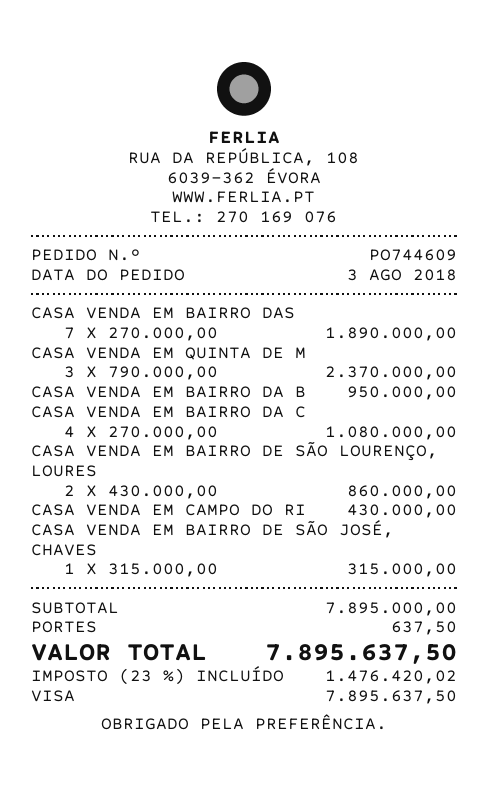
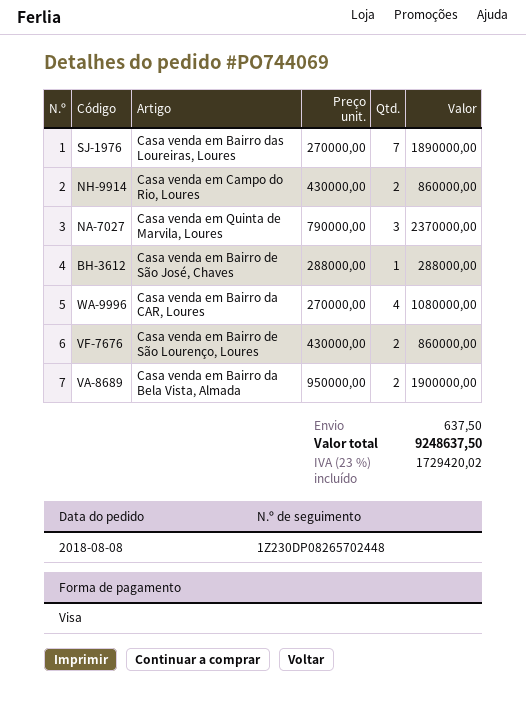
order number: PO744609 -> PO744069
order date: 2018-08-03 -> 2018-08-08
CASA VENDA EM BAIRRO DA B: 1 x 950000.00 = 950000.00 -> 2 x 950000.00 = 1900000.00
CASA VENDA EM CAMPO DO RI: 1 x 430000.00 = 430000.00 -> 2 x 430000.00 = 860000.00
CASA VENDA EM BAIRRO DE SÃO JOSÉ, CHAVES: 1 x 315000.00 = 315000.00 -> 1 x 288000.00 = 288000.00
tax: 23% = 1476420.02 -> 23% = 1729420.02
total: 7895637.50 -> 9248637.50

